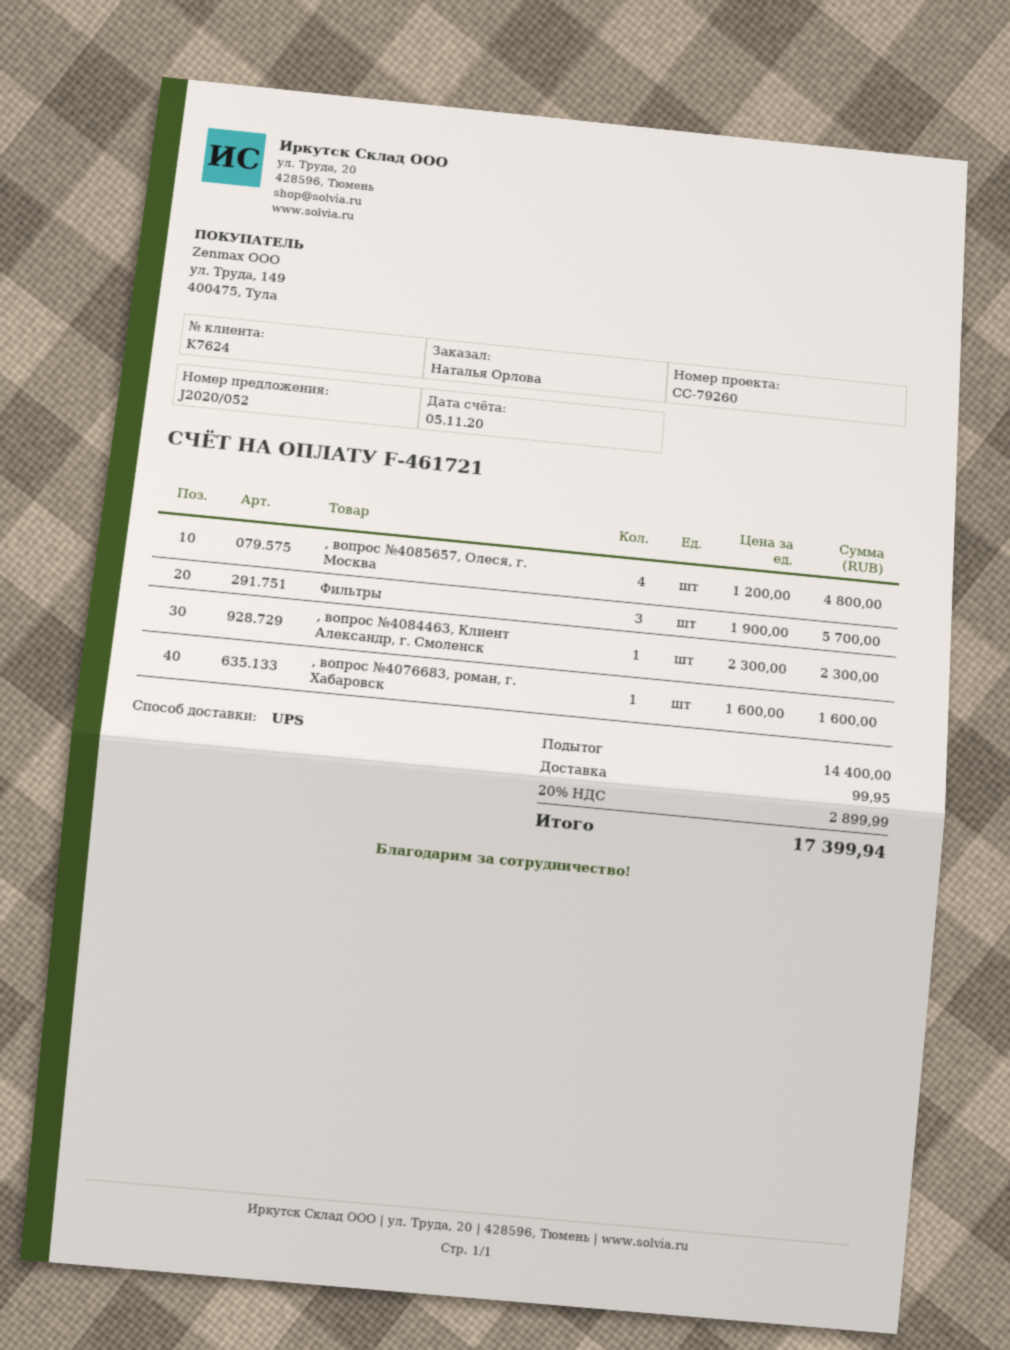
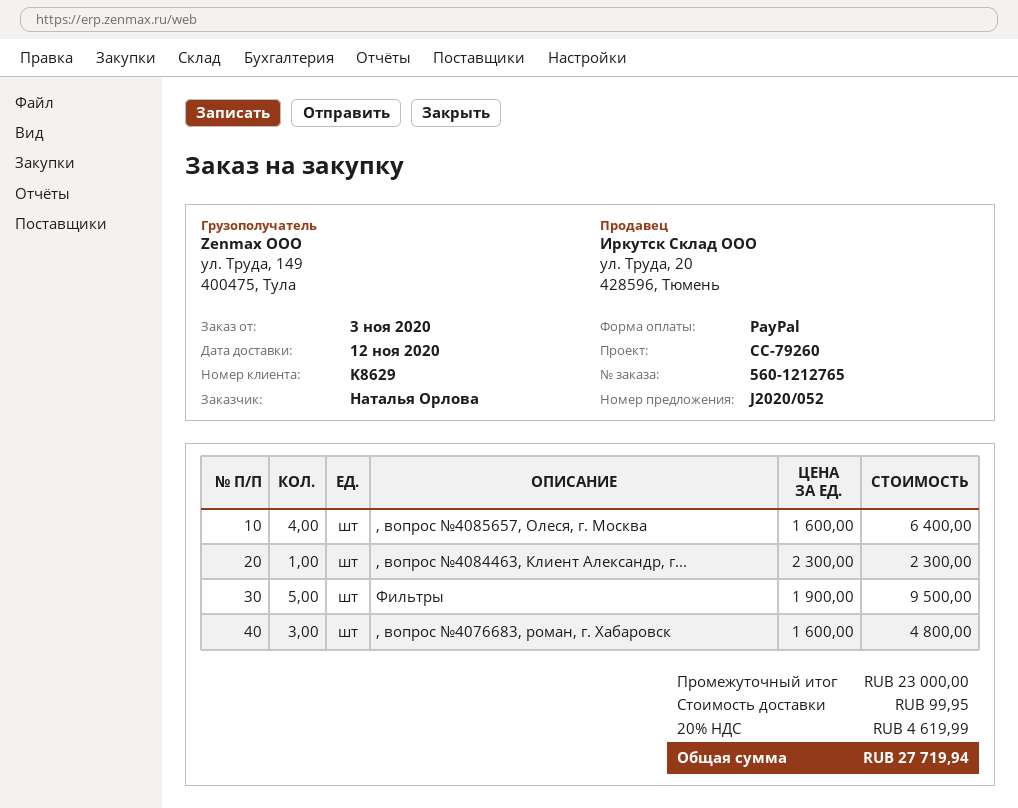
customer number: K7624 -> K8629
, вопрос №4085657, Олеся, г. Москва: 4 x 1200.00 = 4800.00 -> 4 x 1600.00 = 6400.00
Фильтры: 3 x 1900.00 = 5700.00 -> 5 x 1900.00 = 9500.00
, вопрос №4076683, роман, г. Хабаровск: 1 x 1600.00 = 1600.00 -> 3 x 1600.00 = 4800.00
subtotal: 14400.00 -> 23000.00
tax: 20% = 2899.99 -> 20% = 4619.99
total: 17399.94 -> 27719.94

